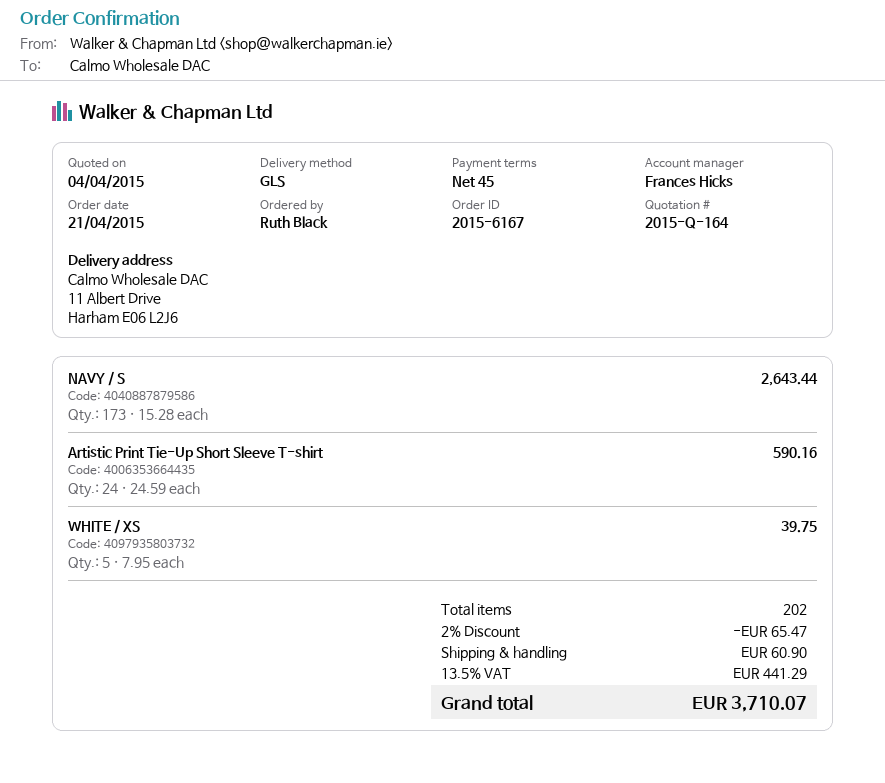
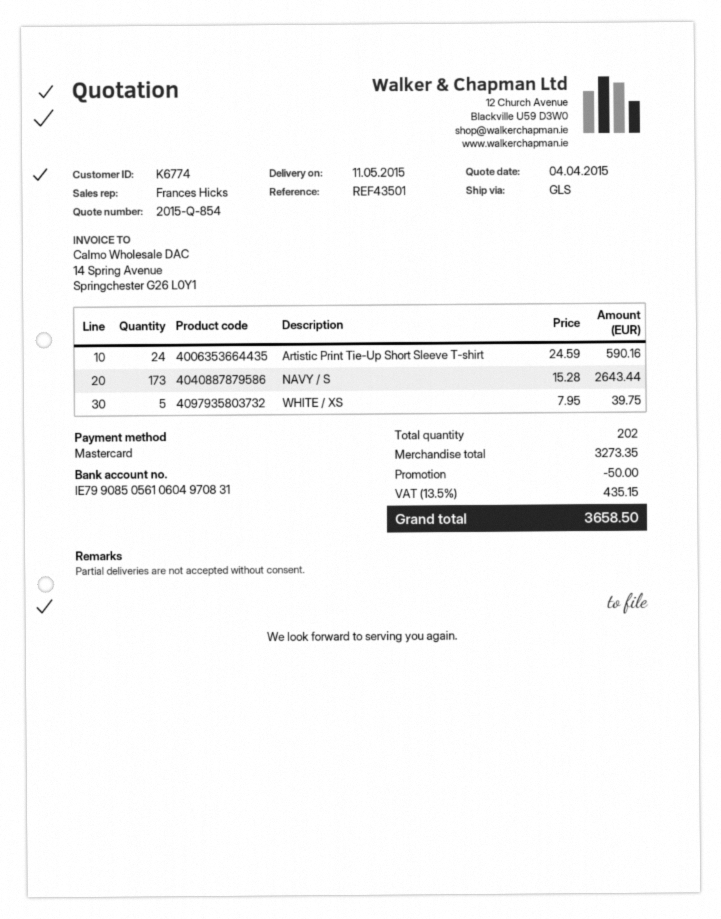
quote number: 2015-Q-164 -> 2015-Q-854
discount: 65.47 -> 50.00
shipping: 60.90 -> none
tax: 13.5% = 441.29 -> 13.5% = 435.15
total: 3710.07 -> 3658.50

